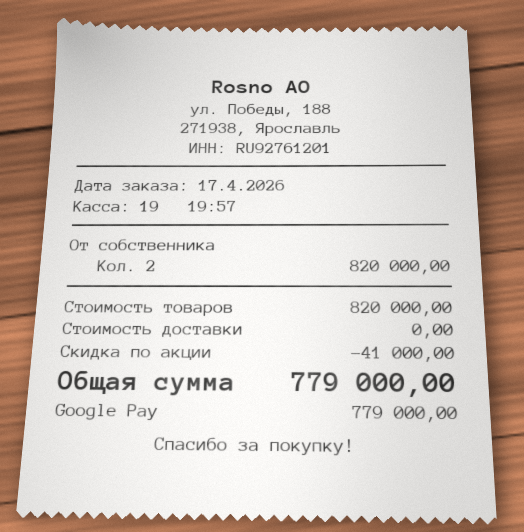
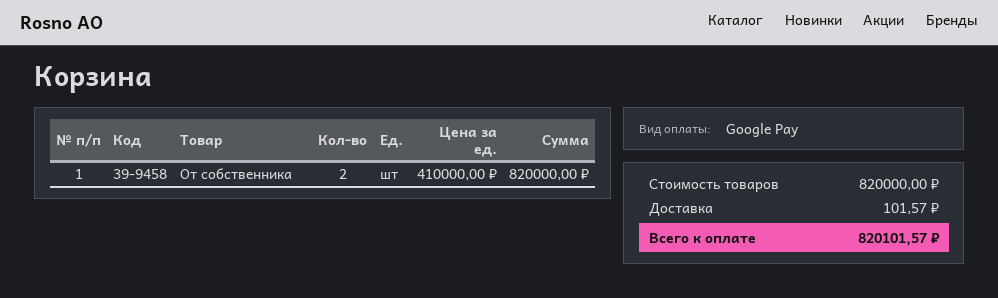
discount: 41000.00 -> none
shipping: 0.00 -> 101.57
total: 779000.00 -> 820101.57

